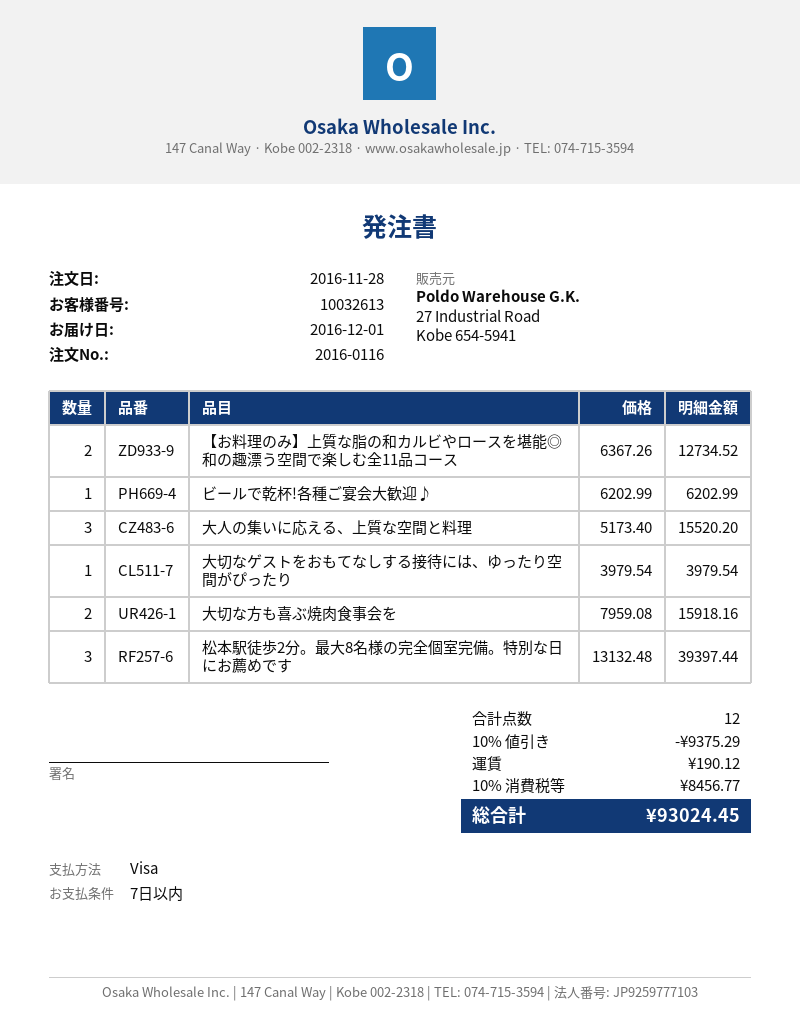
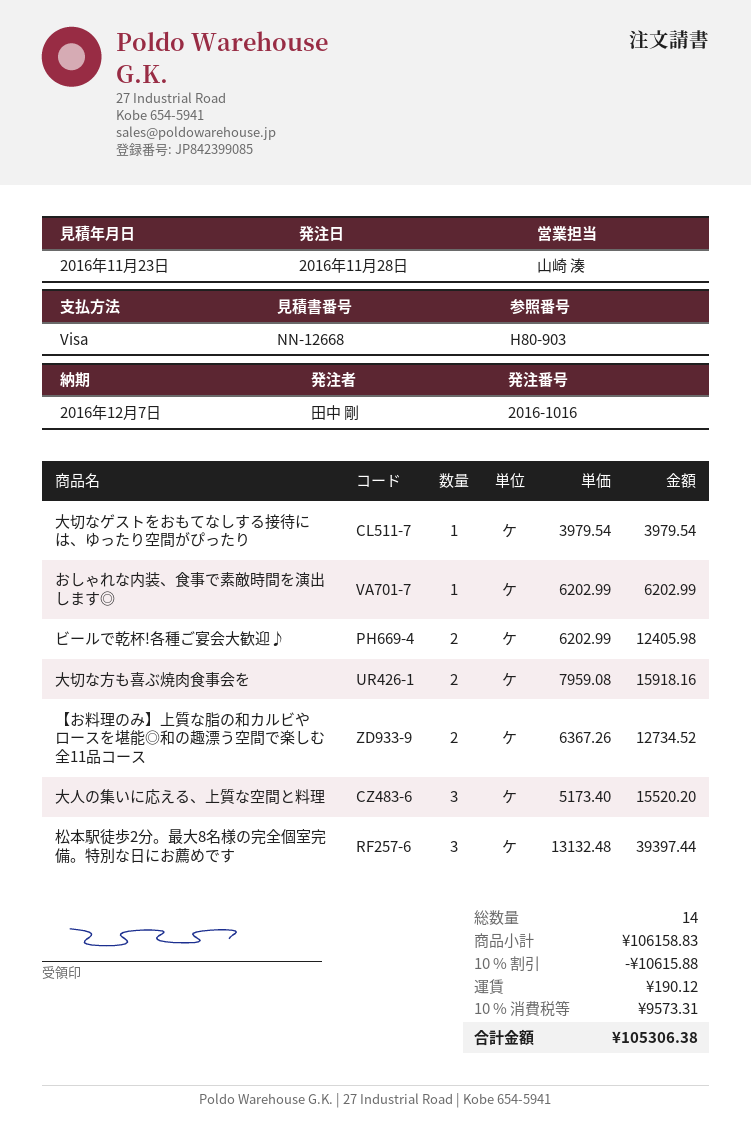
order number: 2016-0116 -> 2016-1016
delivery date: 2016-12-01 -> 2016-12-07
ビールで乾杯!各種ご宴会大歓迎♪: 1 x 6202.99 = 6202.99 -> 2 x 6202.99 = 12405.98
おしゃれな内装、食事で素敵時間を演出します◎: none -> 1 x 6202.99 = 6202.99
total quantity: 12 -> 14
discount: 10% = 9375.29 -> 10% = 10615.88
tax: 10% = 8456.77 -> 10% = 9573.31
total: 93024.45 -> 105306.38

